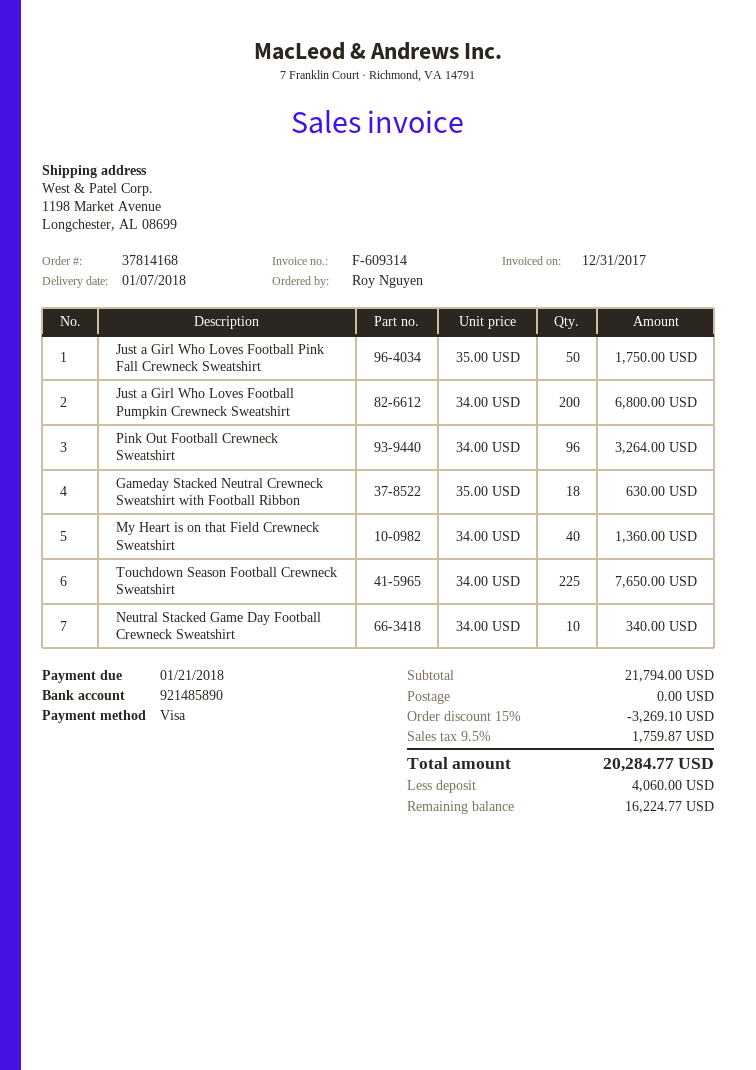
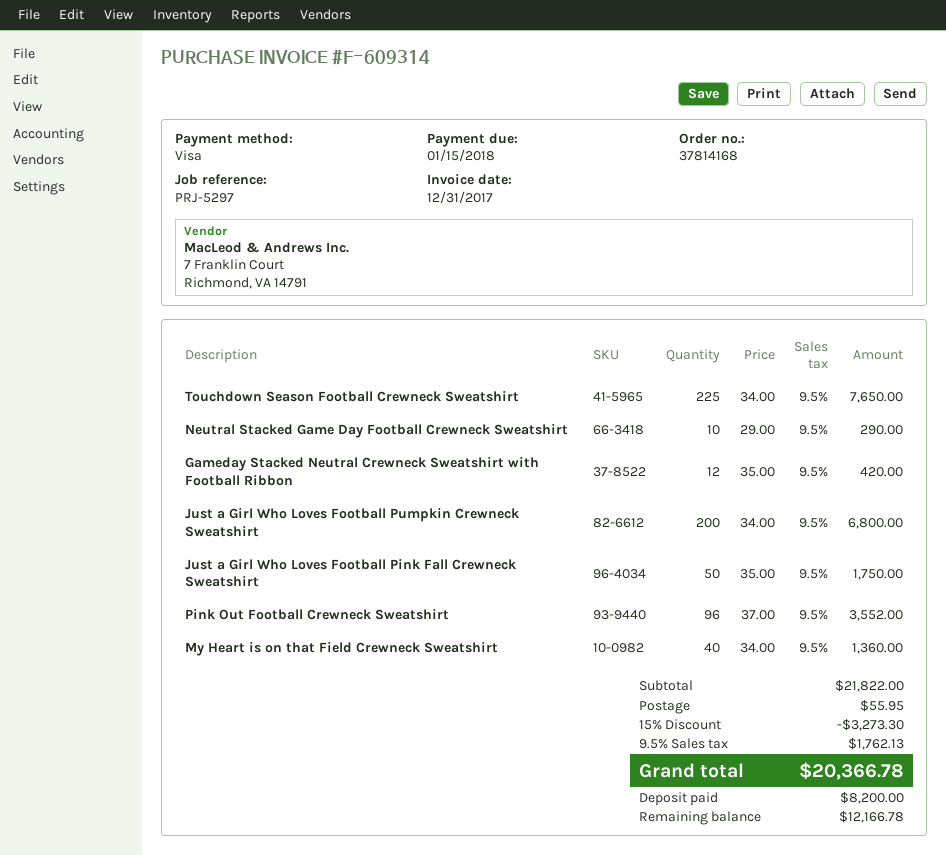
due date: 2018-01-21 -> 2018-01-15
Pink Out Football Crewneck Sweatshirt: 96 x 34.00 = 3264.00 -> 96 x 37.00 = 3552.00
Gameday Stacked Neutral Crewneck Sweatshirt with Football Ribbon: 18 x 35.00 = 630.00 -> 12 x 35.00 = 420.00
Neutral Stacked Game Day Football Crewneck Sweatshirt: 10 x 34.00 = 340.00 -> 10 x 29.00 = 290.00
subtotal: 21794.00 -> 21822.00
discount: 15% = 3269.10 -> 15% = 3273.30
shipping: 0.00 -> 55.95
tax: 9.5% = 1759.87 -> 9.5% = 1762.13
total: 20284.77 -> 20366.78
deposit: 4060.00 -> 8200.00
balance: 16224.77 -> 12166.78

